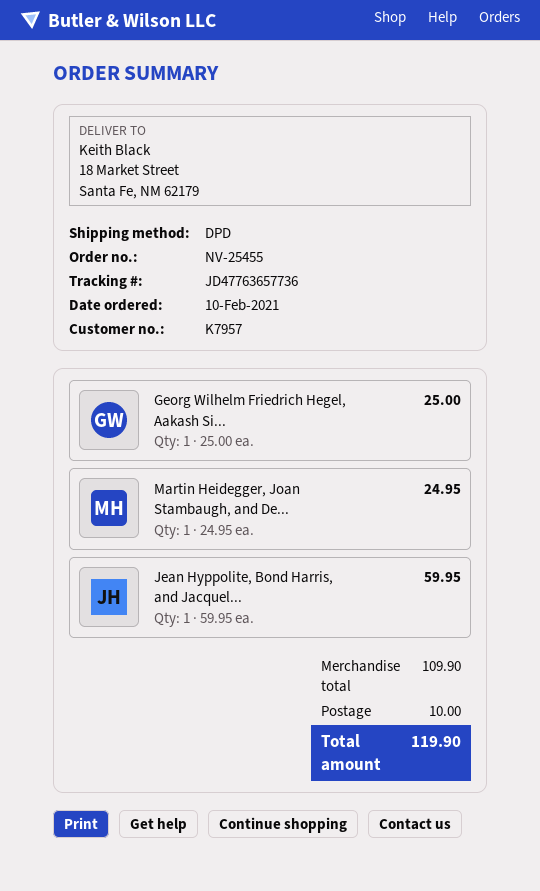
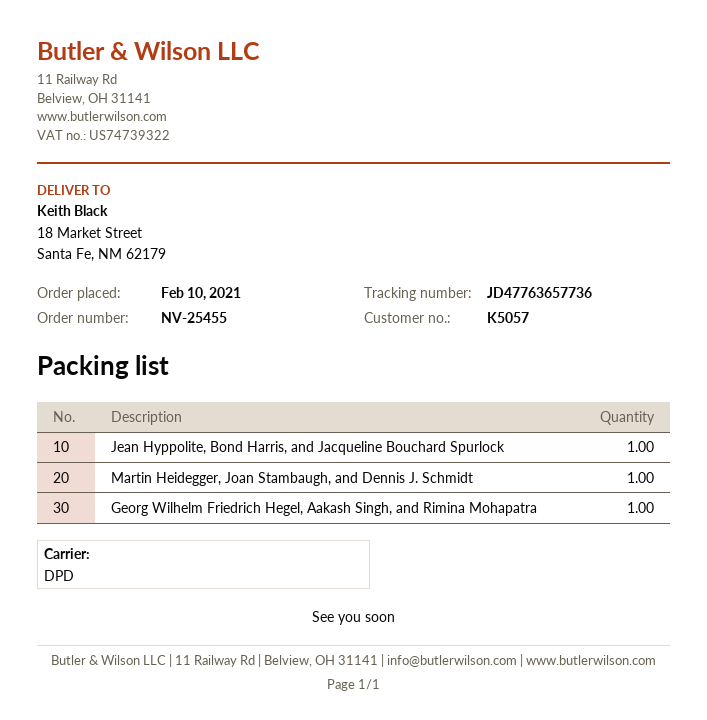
customer number: K7957 -> K5057

